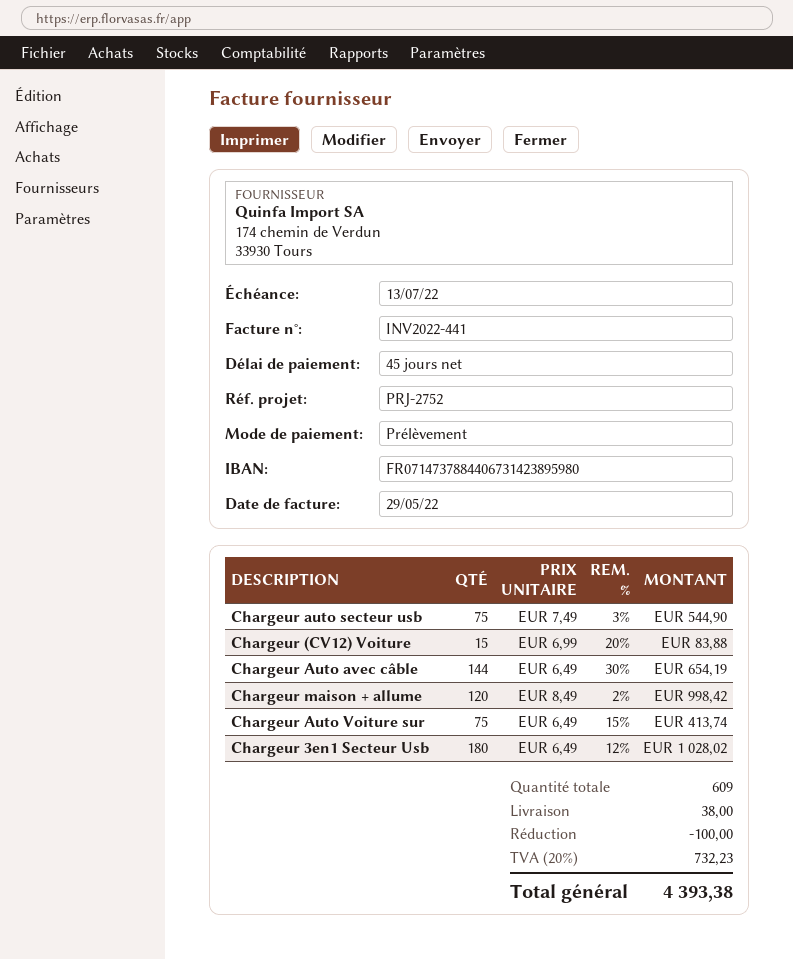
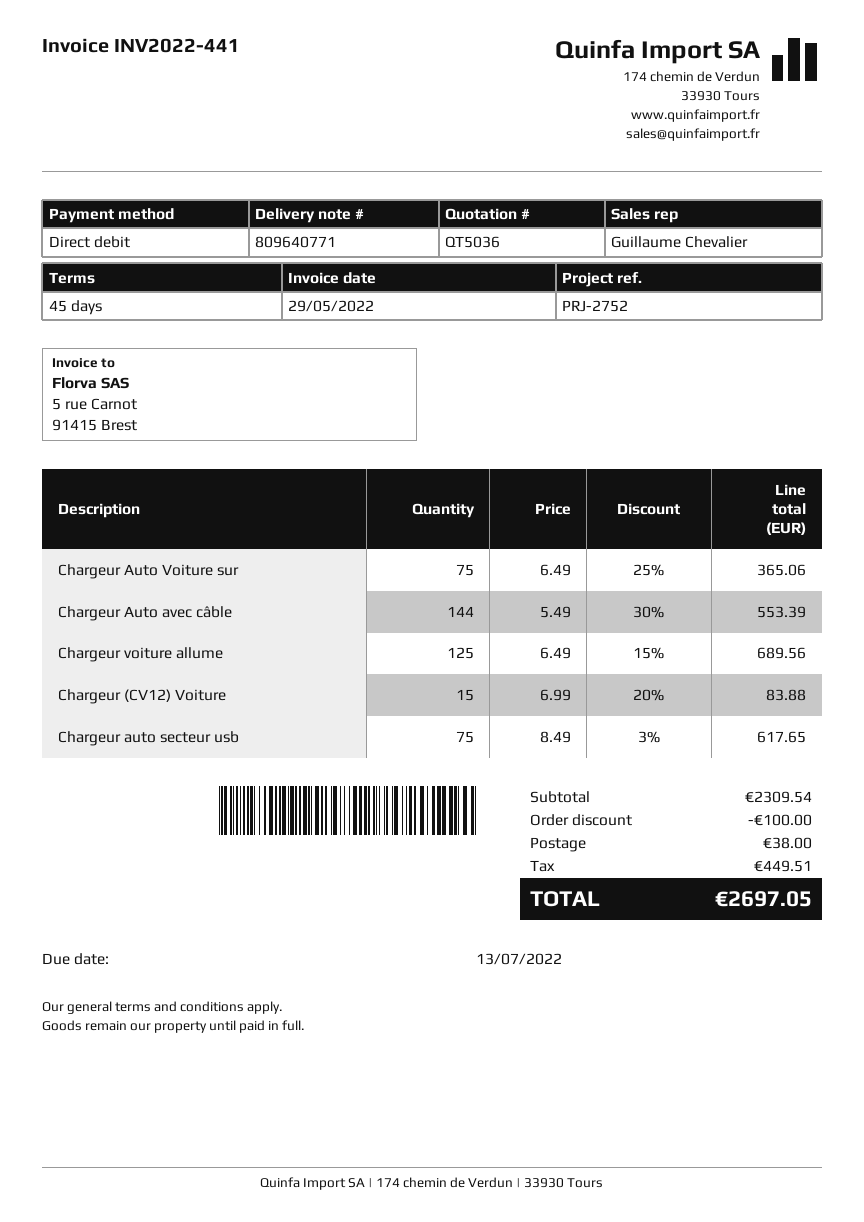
Chargeur auto secteur usb: 75 x 7.49 - 3% = 544.90 -> 75 x 8.49 - 3% = 617.65
Chargeur Auto avec câble: 144 x 6.49 - 30% = 654.19 -> 144 x 5.49 - 30% = 553.39
Chargeur maison + allume: 120 x 8.49 - 2% = 998.42 -> none
Chargeur Auto Voiture sur: 75 x 6.49 - 15% = 413.74 -> 75 x 6.49 - 25% = 365.06
Chargeur 3en1 Secteur Usb: 180 x 6.49 - 12% = 1028.02 -> none
Chargeur voiture allume: none -> 125 x 6.49 - 15% = 689.56
tax: 732.23 -> 449.51
total: 4393.38 -> 2697.05

